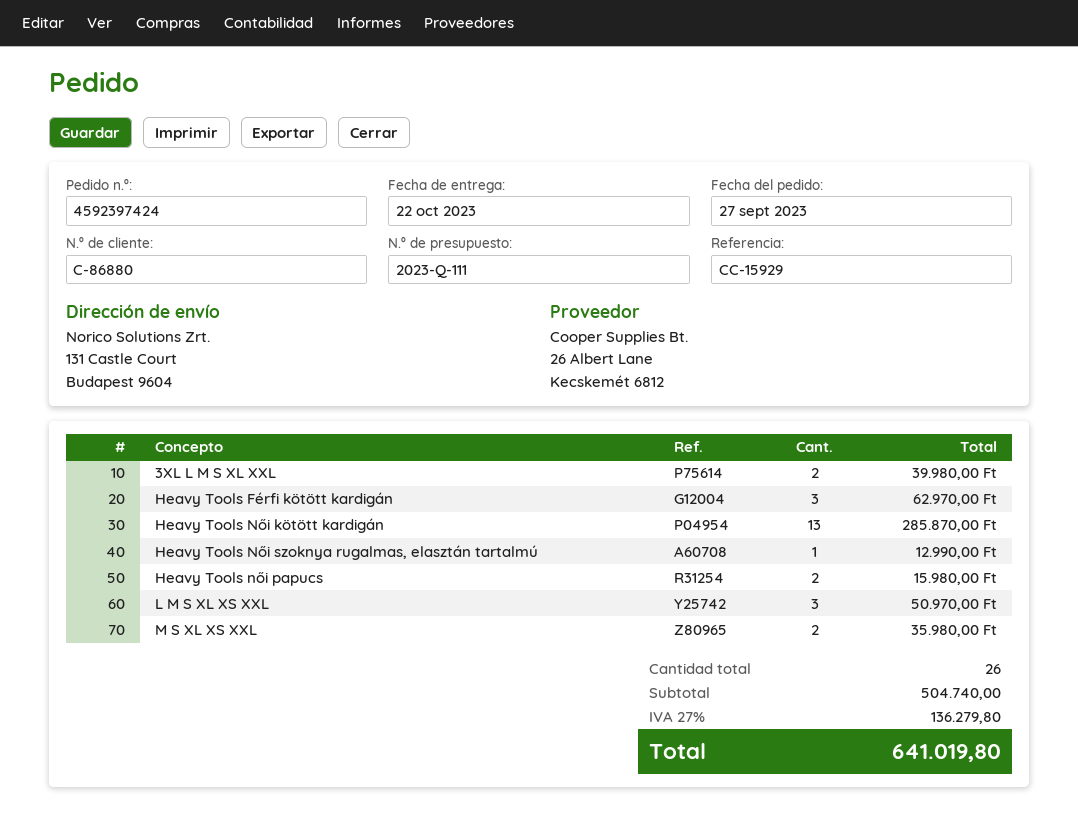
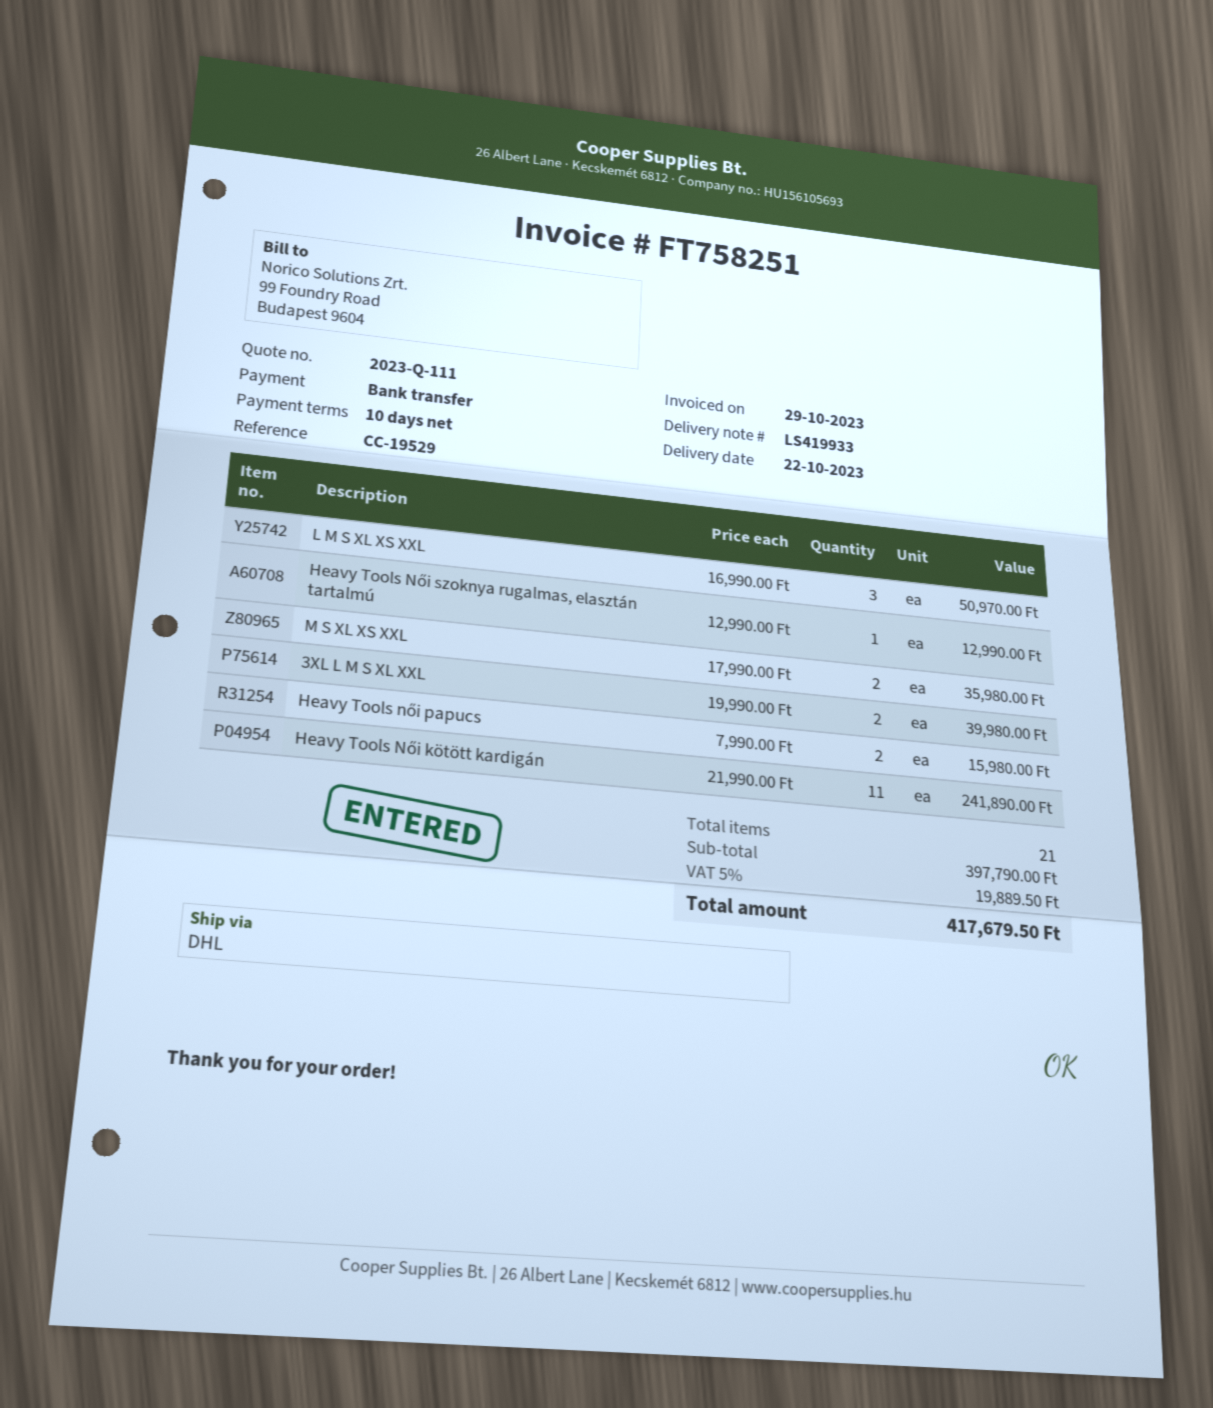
reference: CC-15929 -> CC-19529
Heavy Tools Férfi kötött kardigán: 3 for 62970.00 -> none
Heavy Tools Női kötött kardigán: 13 for 285870.00 -> 11 for 241890.00
total quantity: 26 -> 21
subtotal: 504740.00 -> 397790.00
tax: 27% = 136279.80 -> 5% = 19889.50
total: 641019.80 -> 417679.50

